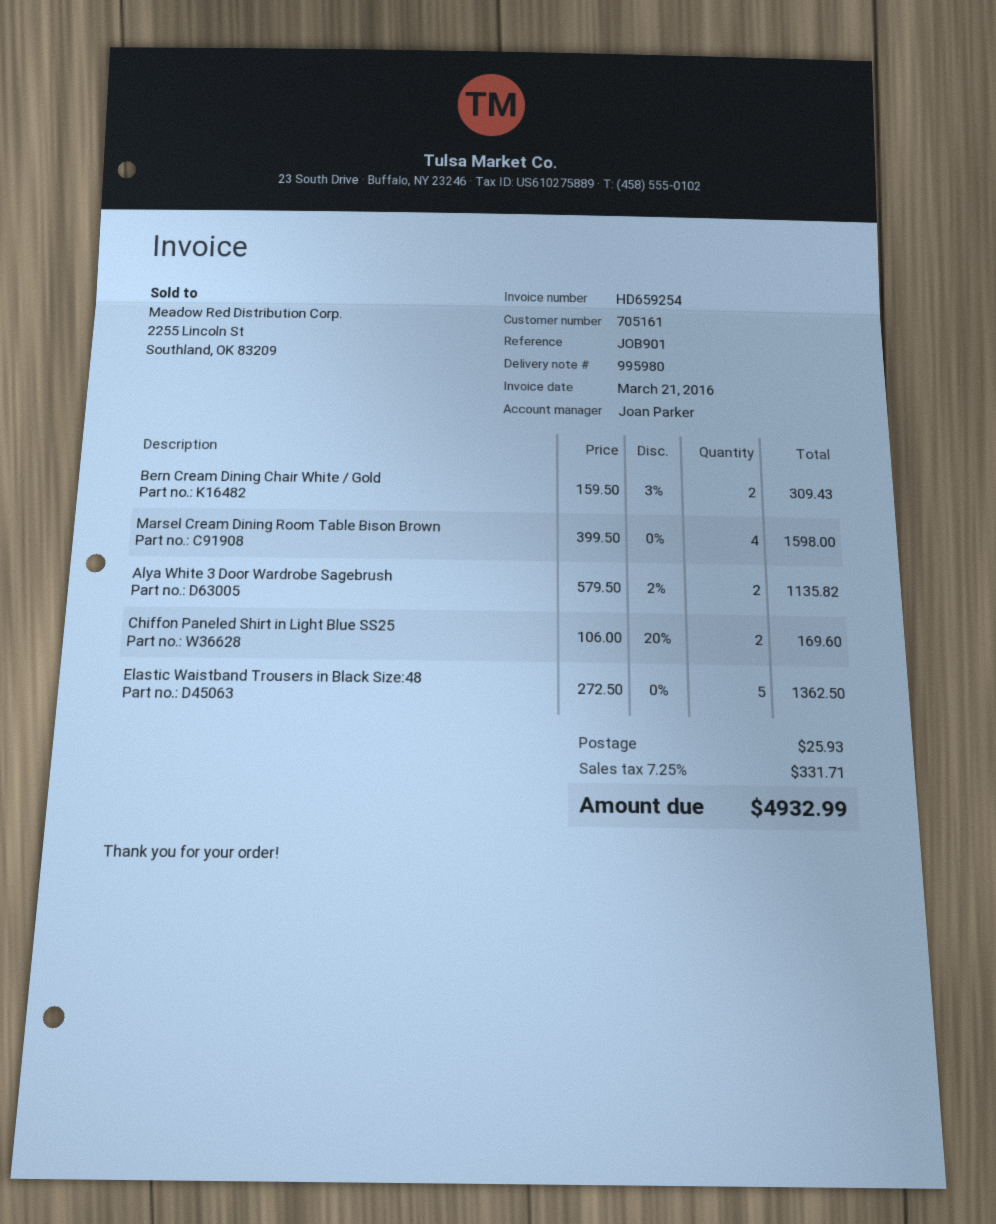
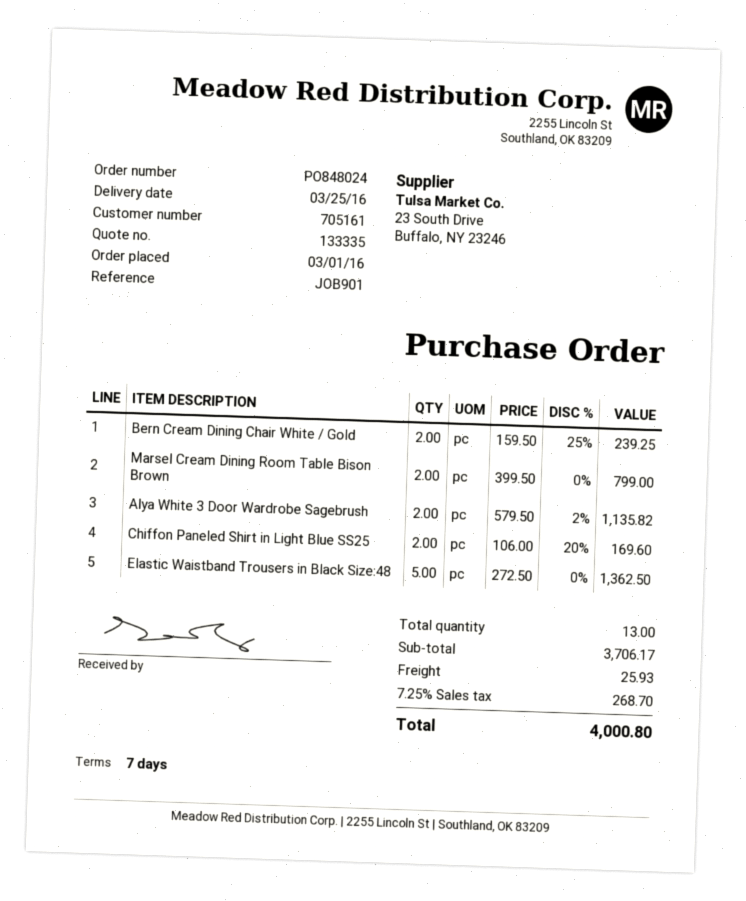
Bern Cream Dining Chair White / Gold: 2 x 159.50 - 3% = 309.43 -> 2 x 159.50 - 25% = 239.25
Marsel Cream Dining Room Table Bison Brown: 4 x 399.50 = 1598.00 -> 2 x 399.50 = 799.00
tax: 7.25% = 331.71 -> 7.25% = 268.70
total: 4932.99 -> 4000.80

